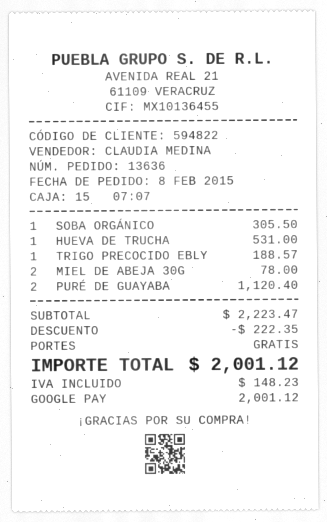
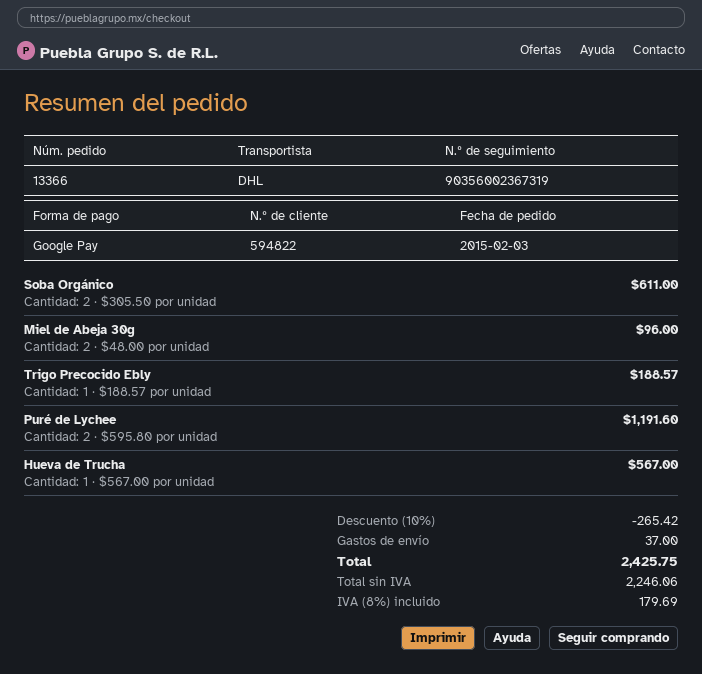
order number: 13636 -> 13366
order date: 2015-02-08 -> 2015-02-03
SOBA ORGÁNICO: 1 for 305.50 -> 2 for 611.00
HUEVA DE TRUCHA: 1 for 531.00 -> 1 for 567.00
MIEL DE ABEJA 30G: 2 for 78.00 -> 2 for 96.00
PURÉ DE GUAYABA: 2 for 1120.40 -> none
Puré de Lychee: none -> 2 for 1191.60
discount: 222.35 -> 265.42
shipping: 0.00 -> 37.00
tax: 148.23 -> 179.69
total: 2001.12 -> 2425.75

